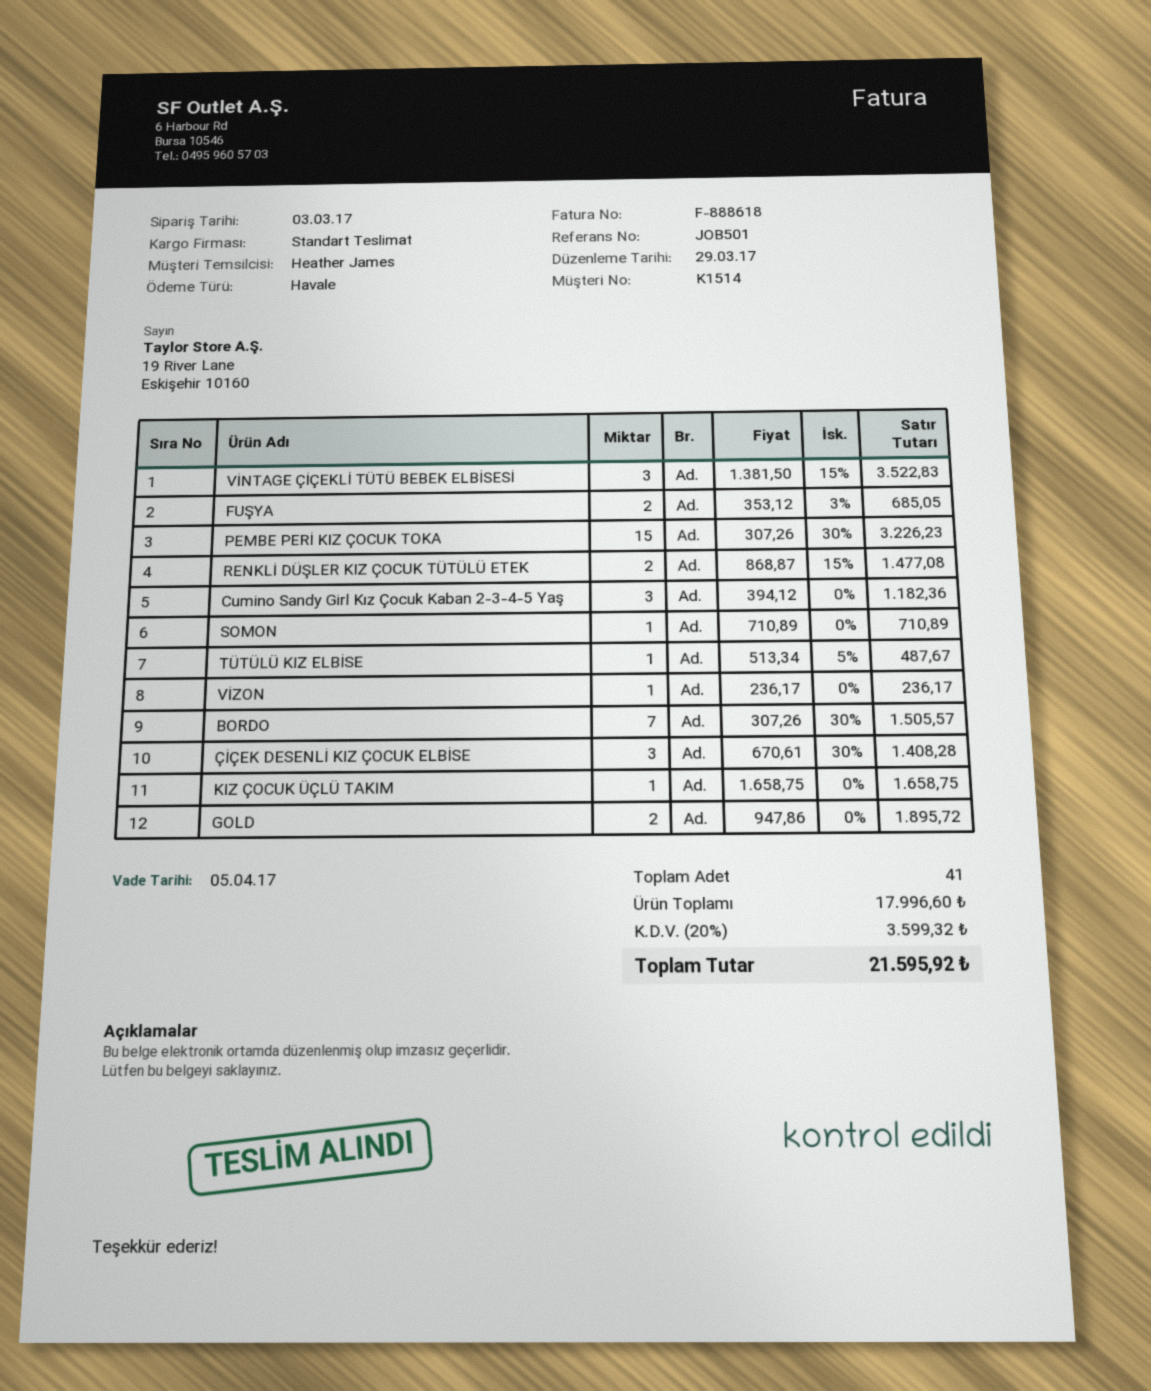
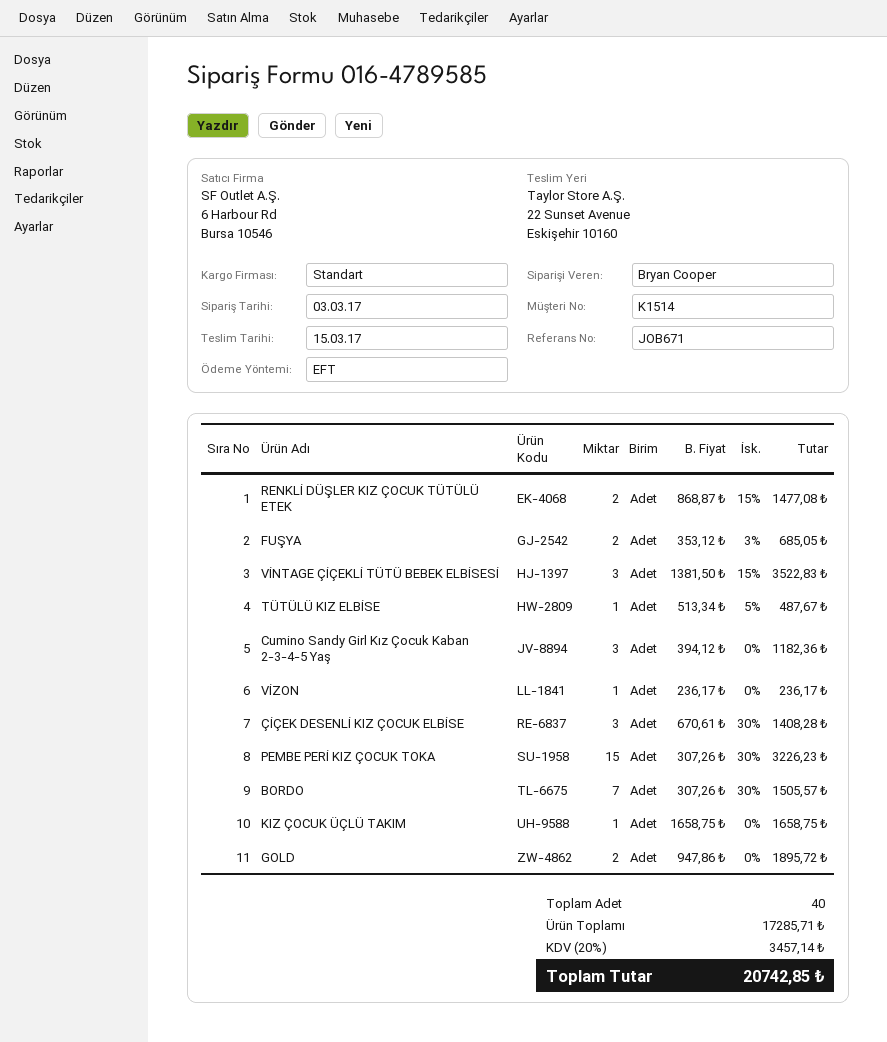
reference: JOB501 -> JOB671
SOMON: 1 x 710.89 = 710.89 -> none
total quantity: 41 -> 40
subtotal: 17996.60 -> 17285.71
tax: 20% = 3599.32 -> 20% = 3457.14
total: 21595.92 -> 20742.85

